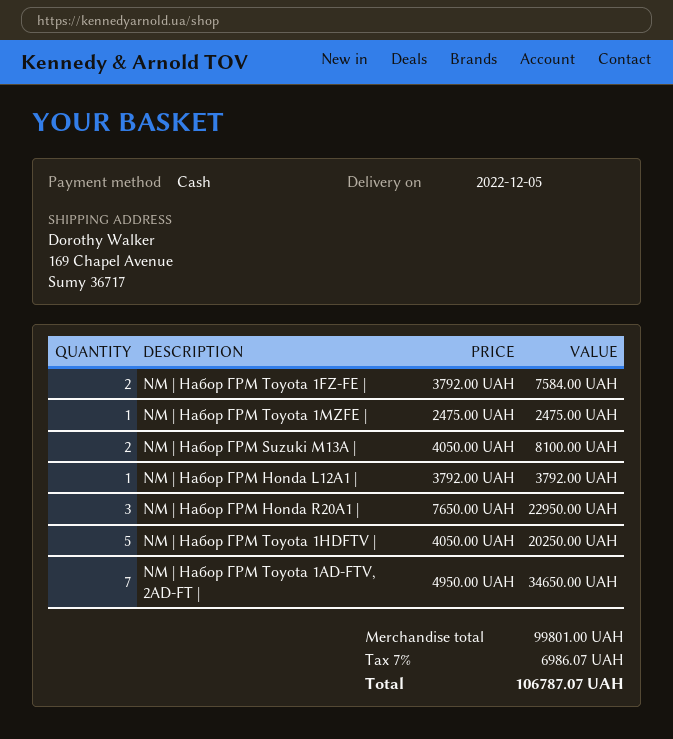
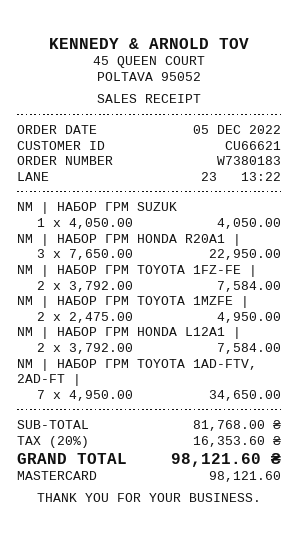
payment method: cash -> Mastercard
NM | Набор ГРМ Toyota 1MZFE |: 1 x 2475.00 = 2475.00 -> 2 x 2475.00 = 4950.00
NM | Набор ГРМ Suzuki M13A |: 2 x 4050.00 = 8100.00 -> 1 x 4050.00 = 4050.00
NM | Набор ГРМ Honda L12A1 |: 1 x 3792.00 = 3792.00 -> 2 x 3792.00 = 7584.00
NM | Набор ГРМ Toyota 1HDFTV |: 5 x 4050.00 = 20250.00 -> none
subtotal: 99801.00 -> 81768.00
tax: 7% = 6986.07 -> 20% = 16353.60
total: 106787.07 -> 98121.60

